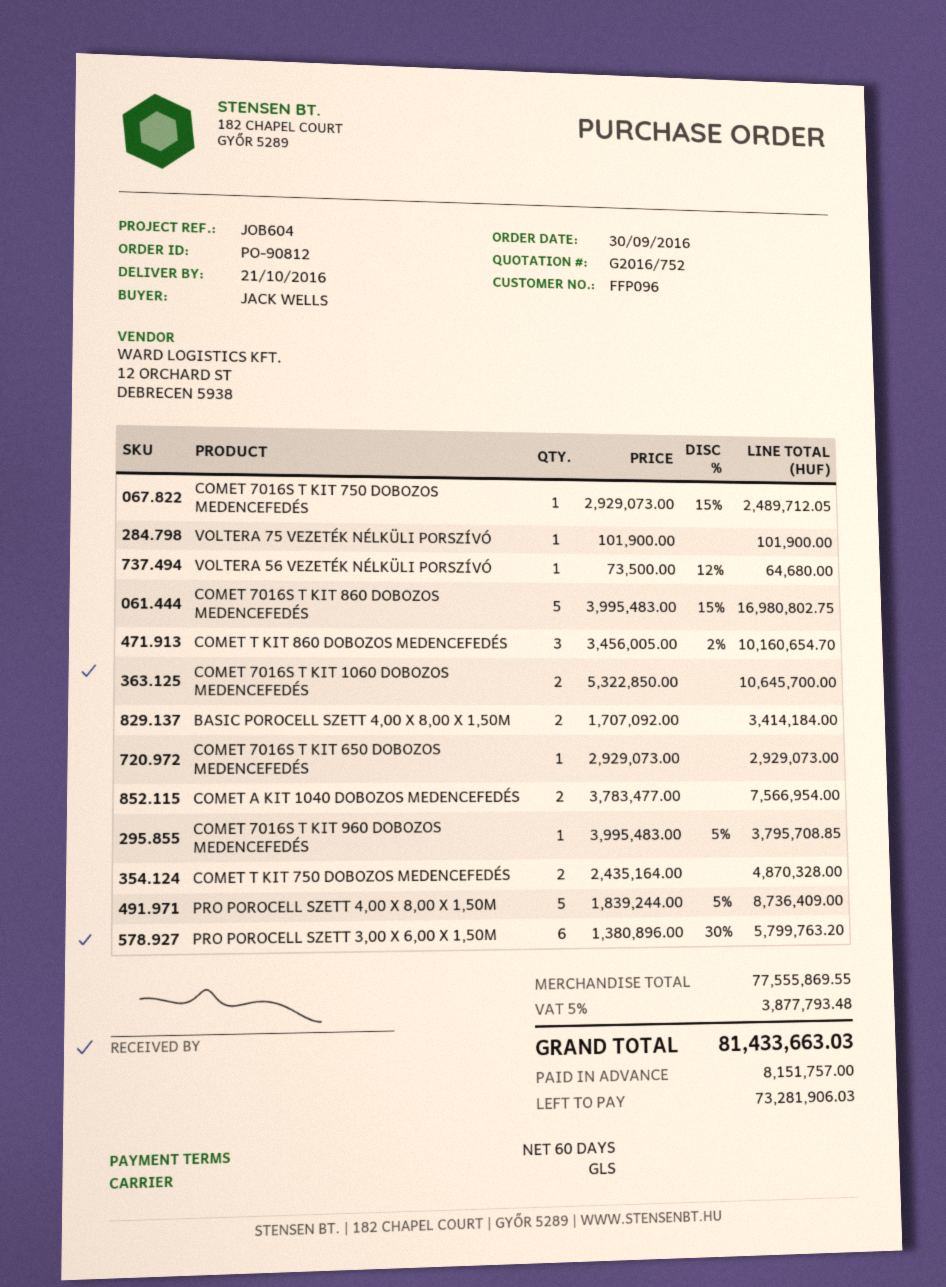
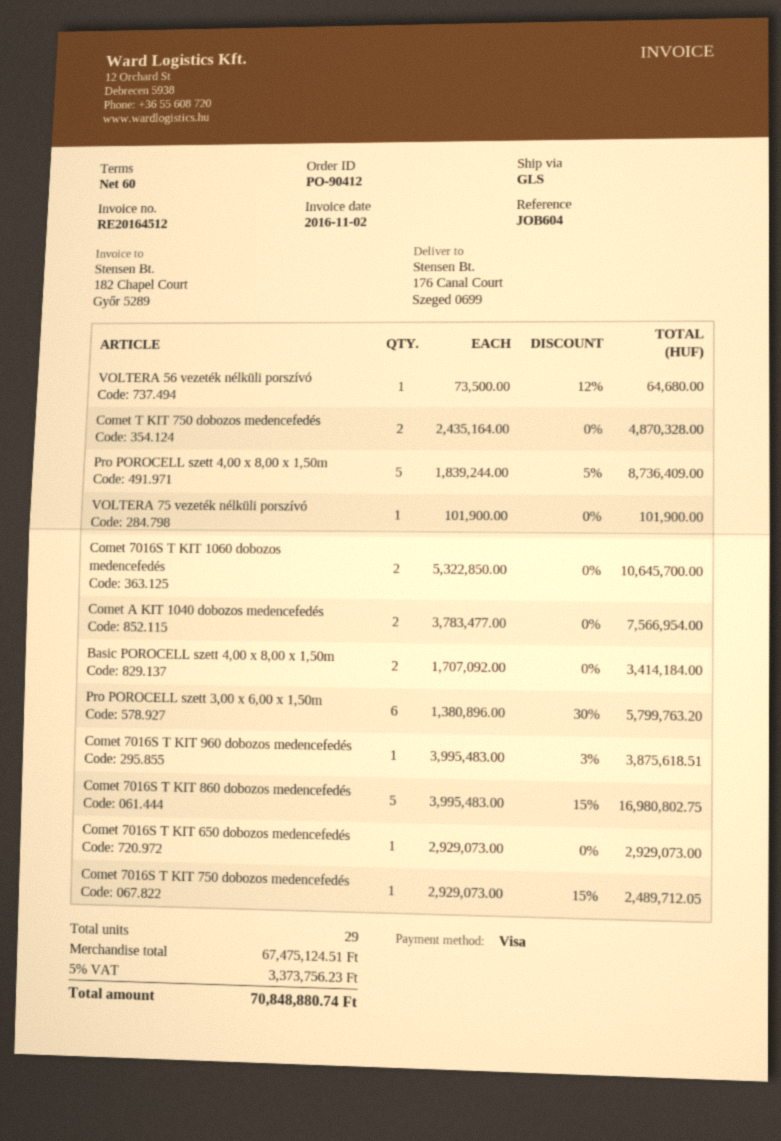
order number: PO-90812 -> PO-90412
COMET T KIT 860 DOBOZOS MEDENCEFEDÉS: 3 x 3456005.00 - 2% = 10160654.70 -> none
COMET 7016S T KIT 960 DOBOZOS MEDENCEFEDÉS: 1 x 3995483.00 - 5% = 3795708.85 -> 1 x 3995483.00 - 3% = 3875618.51
subtotal: 77555869.55 -> 67475124.51
tax: 5% = 3877793.48 -> 5% = 3373756.23
total: 81433663.03 -> 70848880.74

